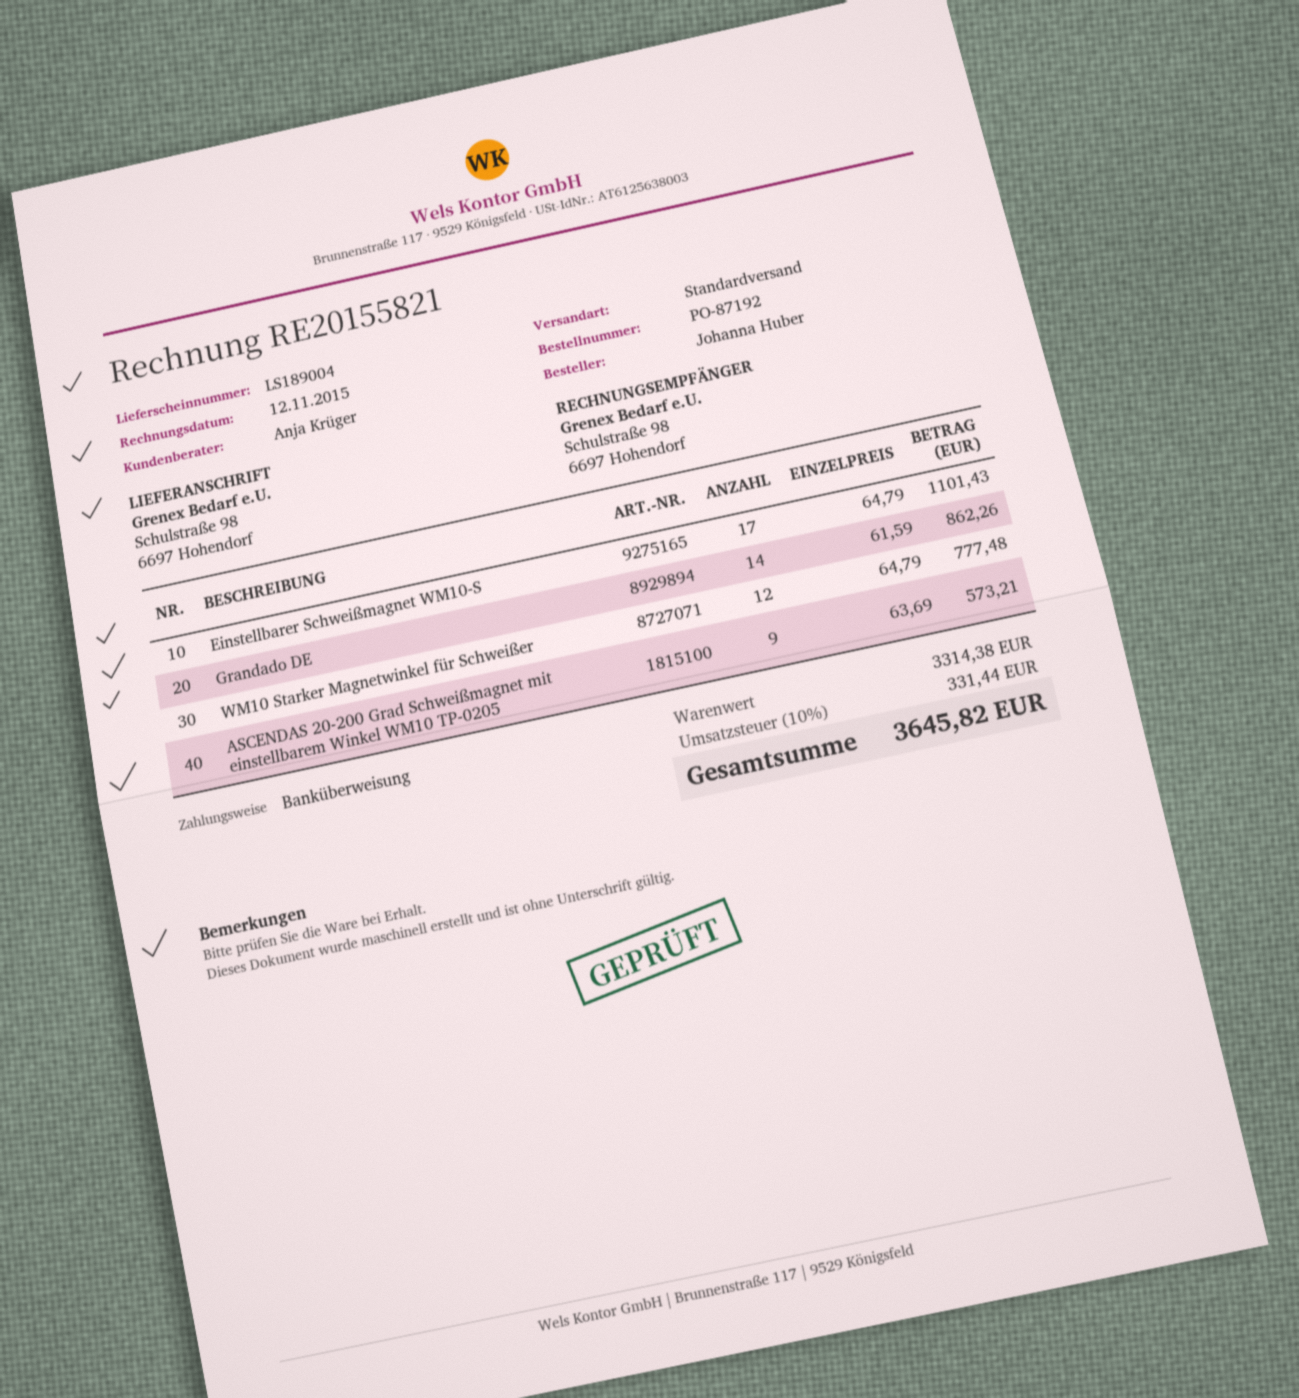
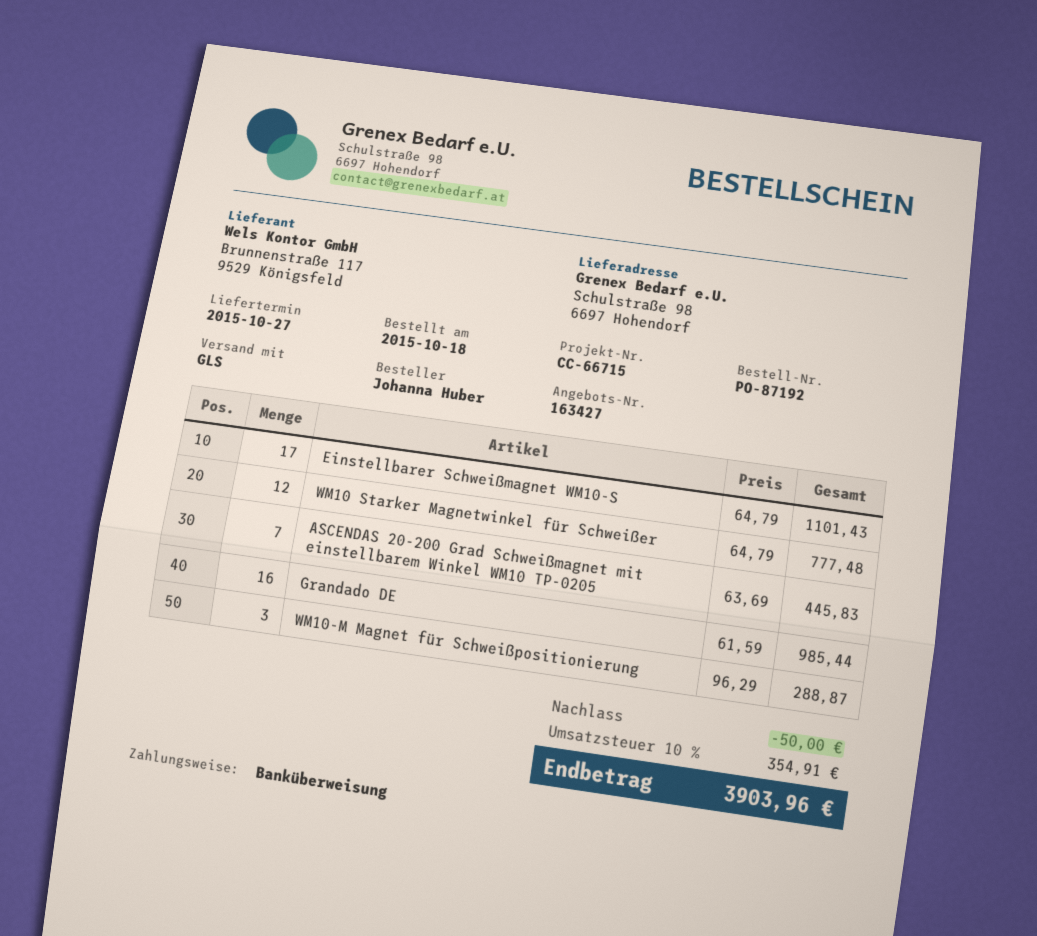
shipping method: standard -> GLS
Grandado DE: 14 x 61.59 = 862.26 -> 16 x 61.59 = 985.44
ASCENDAS 20-200 Grad Schweißmagnet mit einstellbarem Winkel WM10 TP-0205: 9 x 63.69 = 573.21 -> 7 x 63.69 = 445.83
WM10-M Magnet für Schweißpositionierung: none -> 3 x 96.29 = 288.87
discount: none -> 50.00
tax: 10% = 331.44 -> 10% = 354.91
total: 3645.82 -> 3903.96

